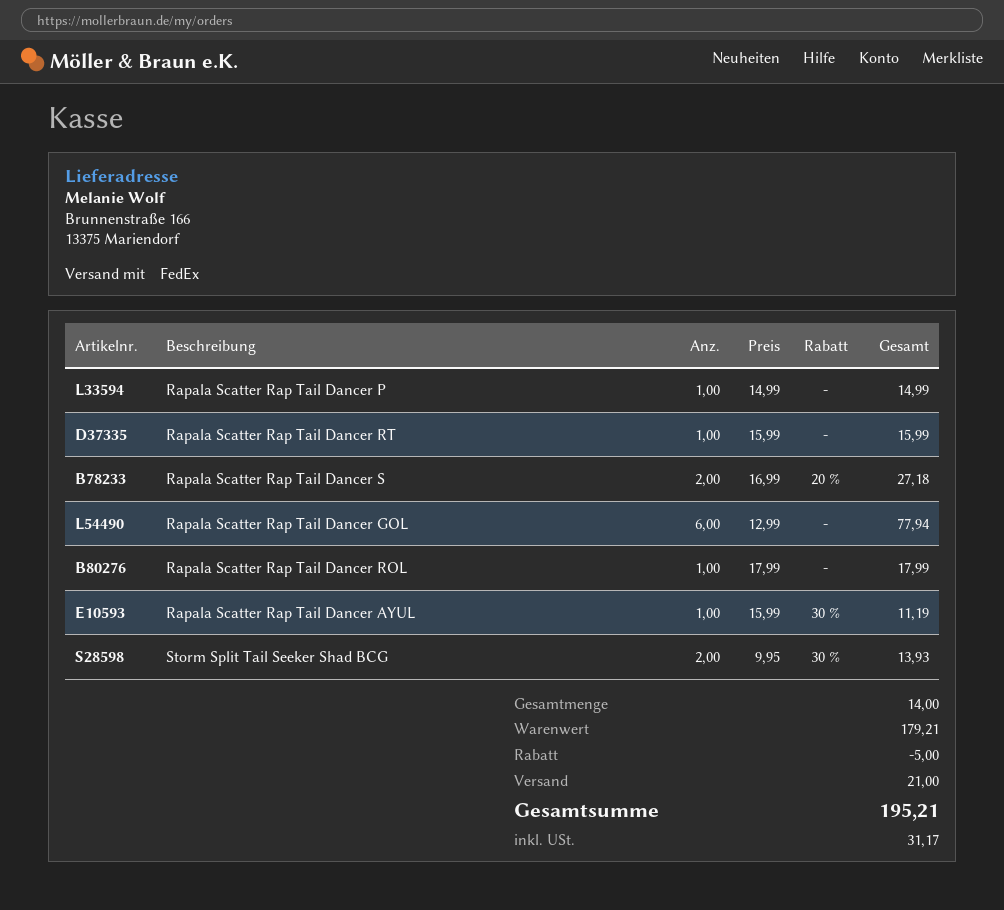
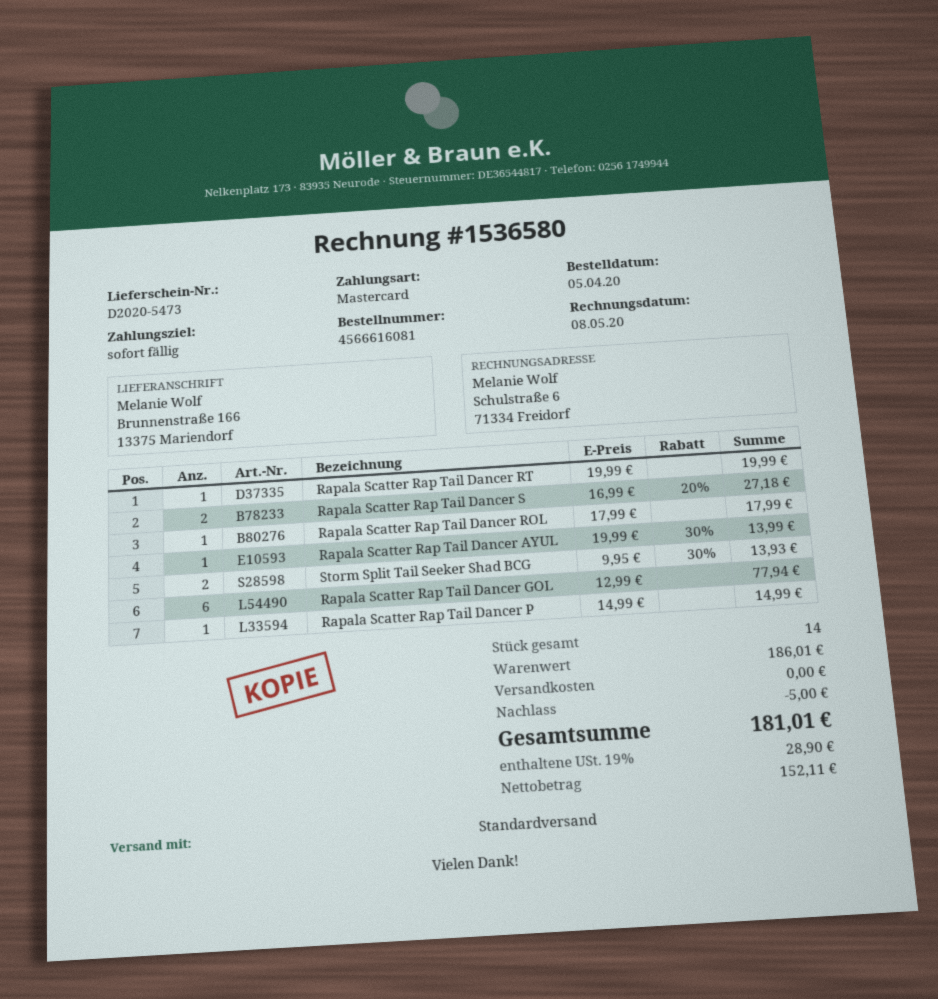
shipping method: FedEx -> standard
Rapala Scatter Rap Tail Dancer RT: 1 x 15.99 = 15.99 -> 1 x 19.99 = 19.99
Rapala Scatter Rap Tail Dancer AYUL: 1 x 15.99 - 30% = 11.19 -> 1 x 19.99 - 30% = 13.99
subtotal: 179.21 -> 186.01
shipping: 21.00 -> 0.00
tax: 31.17 -> 28.90
total: 195.21 -> 181.01

